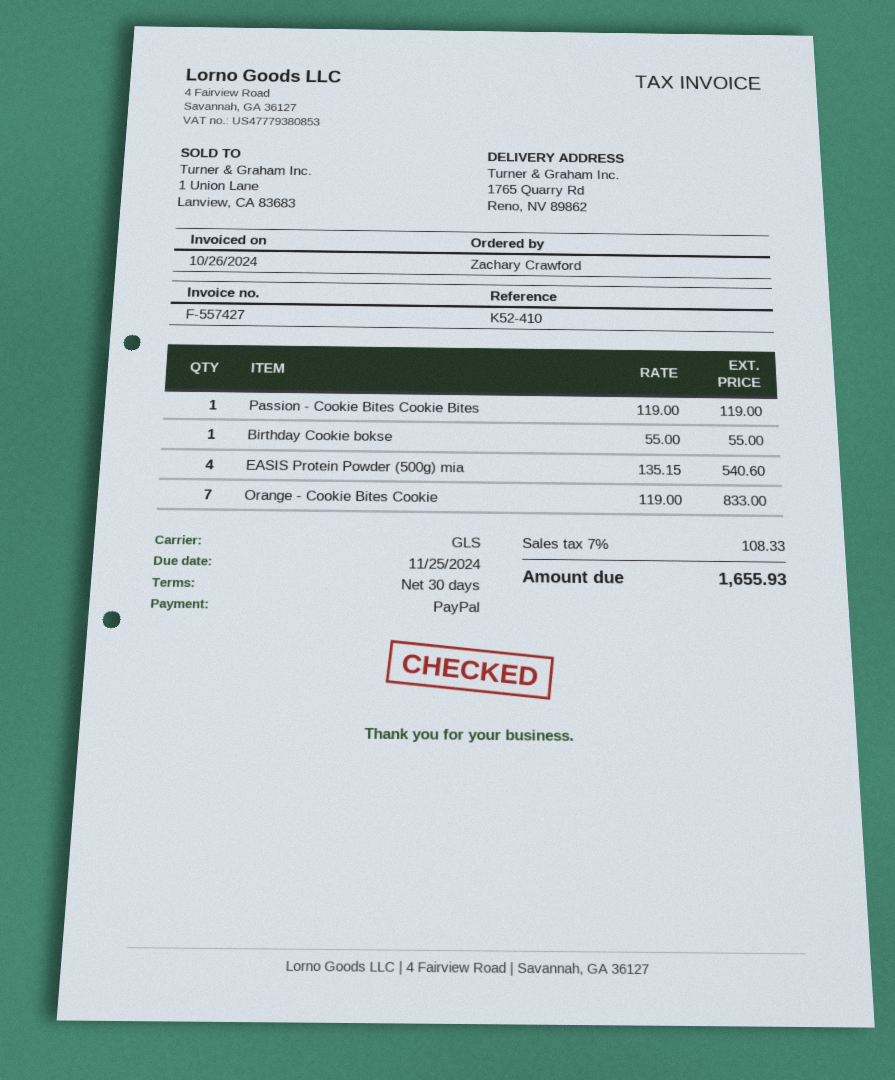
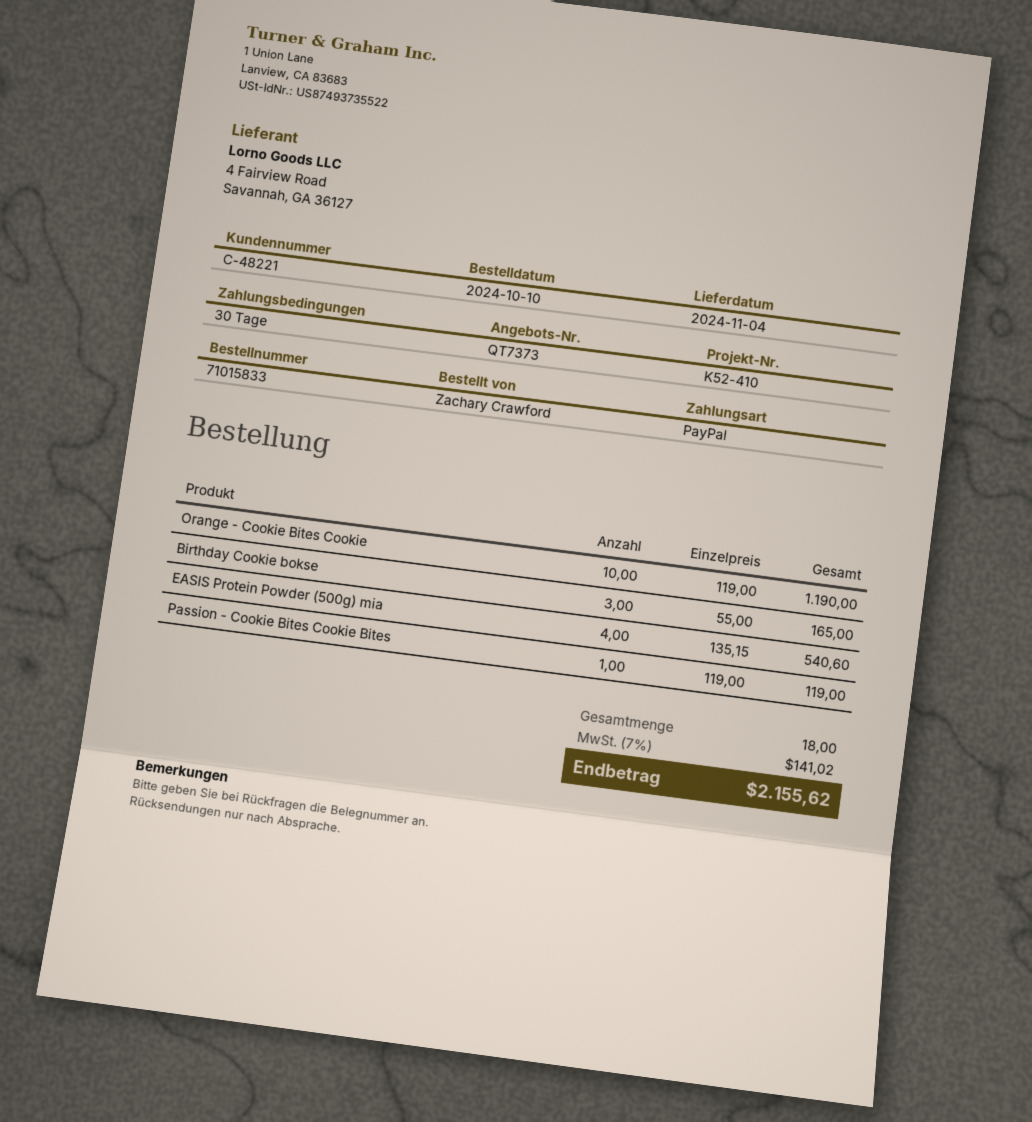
Birthday Cookie bokse: 1 x 55.00 = 55.00 -> 3 x 55.00 = 165.00
Orange - Cookie Bites Cookie: 7 x 119.00 = 833.00 -> 10 x 119.00 = 1190.00
tax: 7% = 108.33 -> 7% = 141.02
total: 1655.93 -> 2155.62

